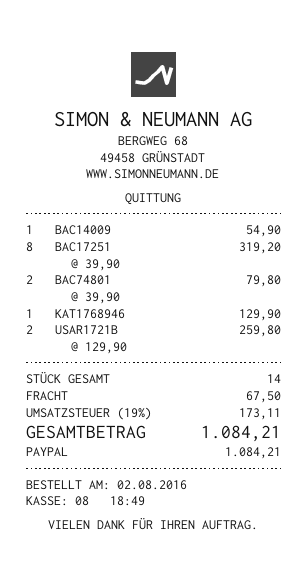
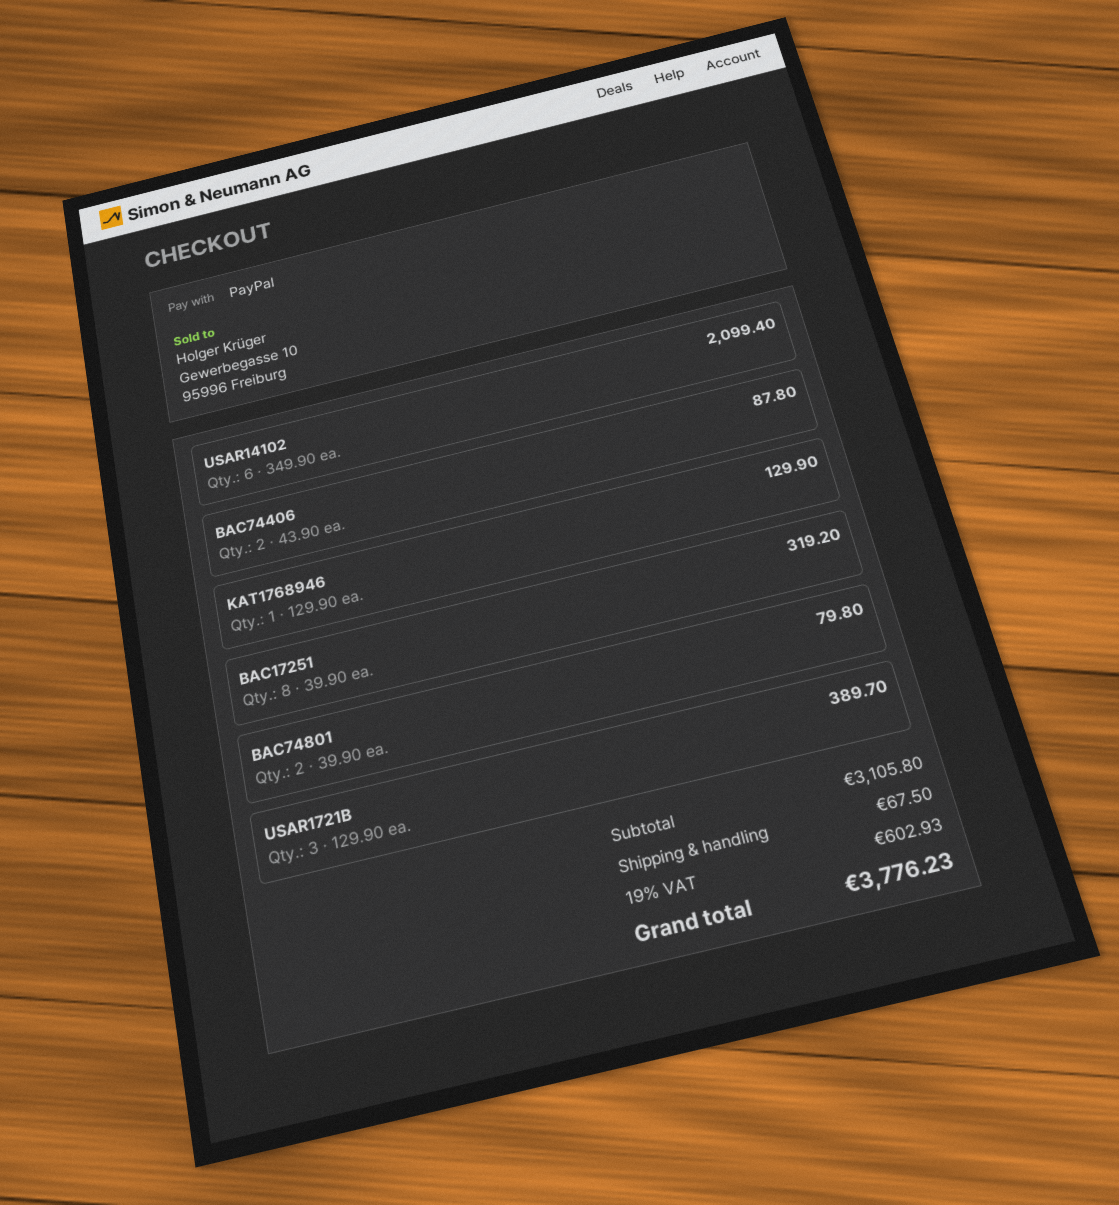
BAC14009: 1 x 54.90 = 54.90 -> none
USAR1721B: 2 x 129.90 = 259.80 -> 3 x 129.90 = 389.70
USAR14102: none -> 6 x 349.90 = 2099.40
BAC74406: none -> 2 x 43.90 = 87.80
tax: 19% = 173.11 -> 19% = 602.93
total: 1084.21 -> 3776.23

